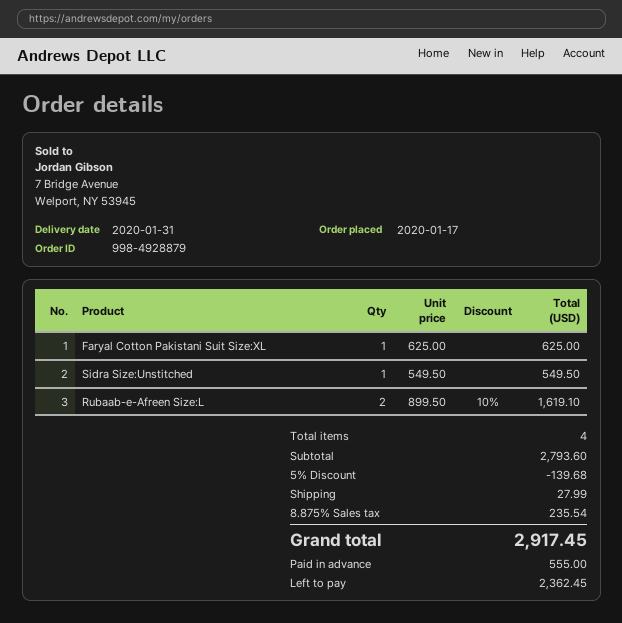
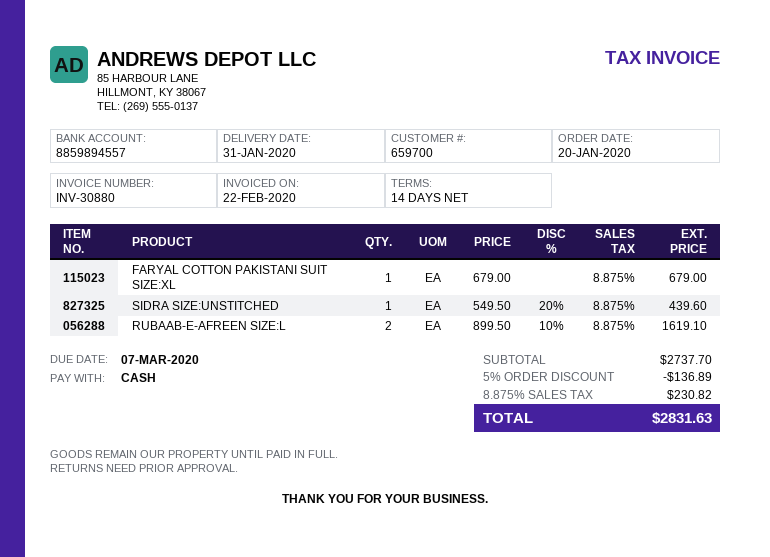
order date: 2020-01-17 -> 2020-01-20
Faryal Cotton Pakistani Suit Size:XL: 1 x 625.00 = 625.00 -> 1 x 679.00 = 679.00
Sidra Size:Unstitched: 1 x 549.50 = 549.50 -> 1 x 549.50 - 20% = 439.60
subtotal: 2793.60 -> 2737.70
discount: 5% = 139.68 -> 5% = 136.89
shipping: 27.99 -> none
tax: 8.875% = 235.54 -> 8.875% = 230.82
total: 2917.45 -> 2831.63

